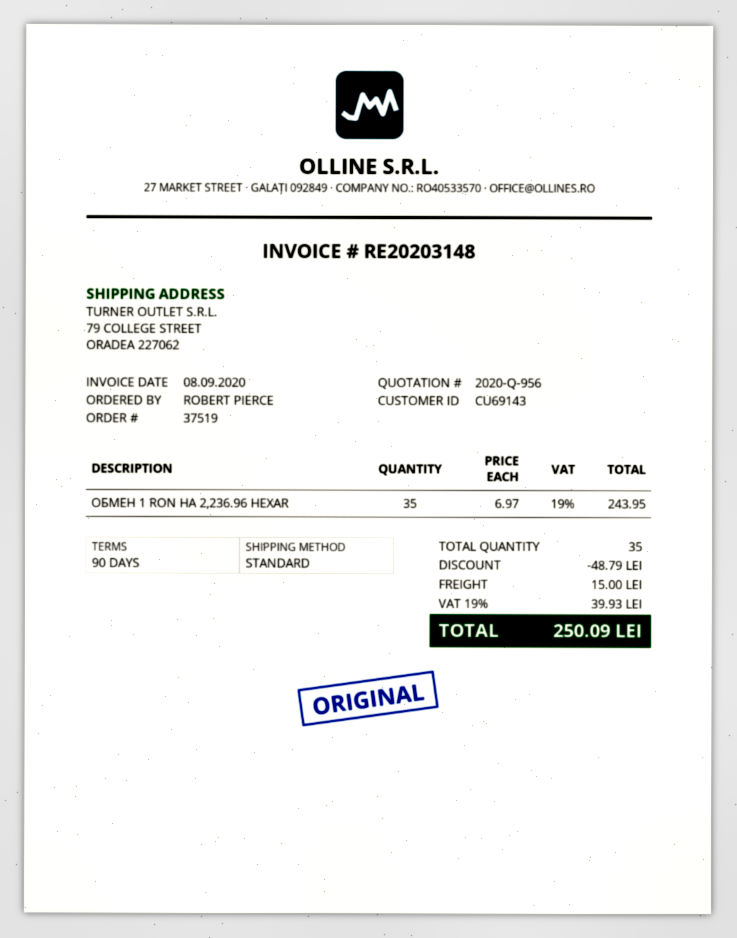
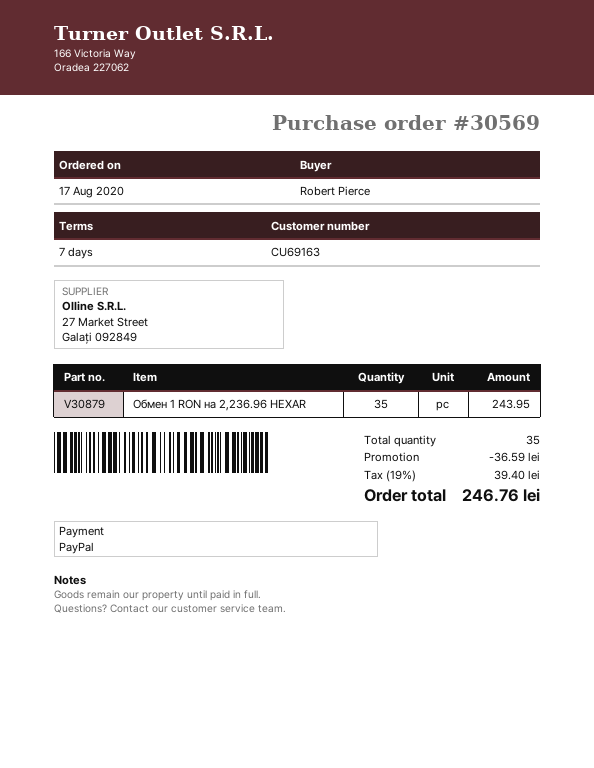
order number: 37519 -> 30569
payment terms: 90 days -> 7 days
customer number: CU69143 -> CU69163
discount: 48.79 -> 36.59
shipping: 15.00 -> none
tax: 19% = 39.93 -> 19% = 39.40
total: 250.09 -> 246.76

